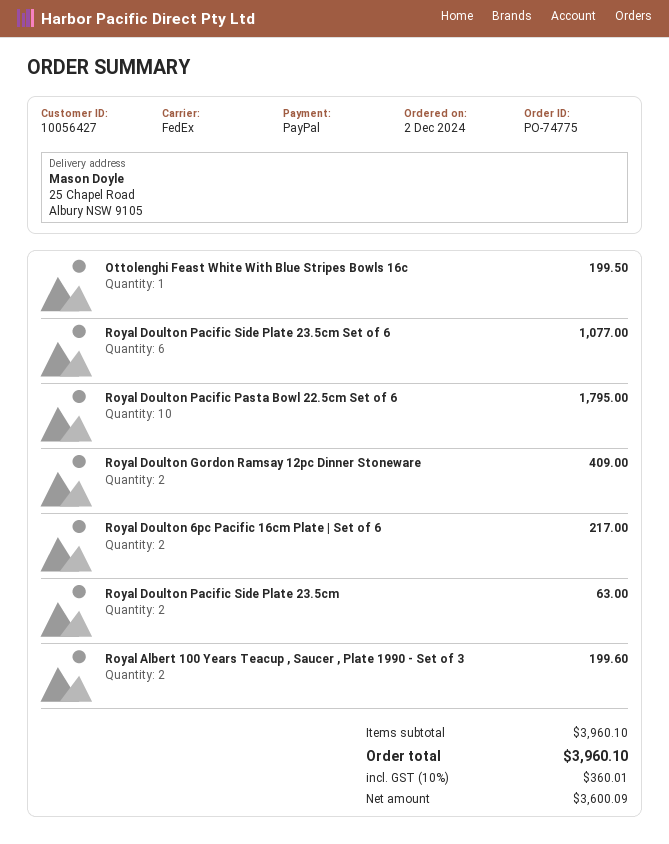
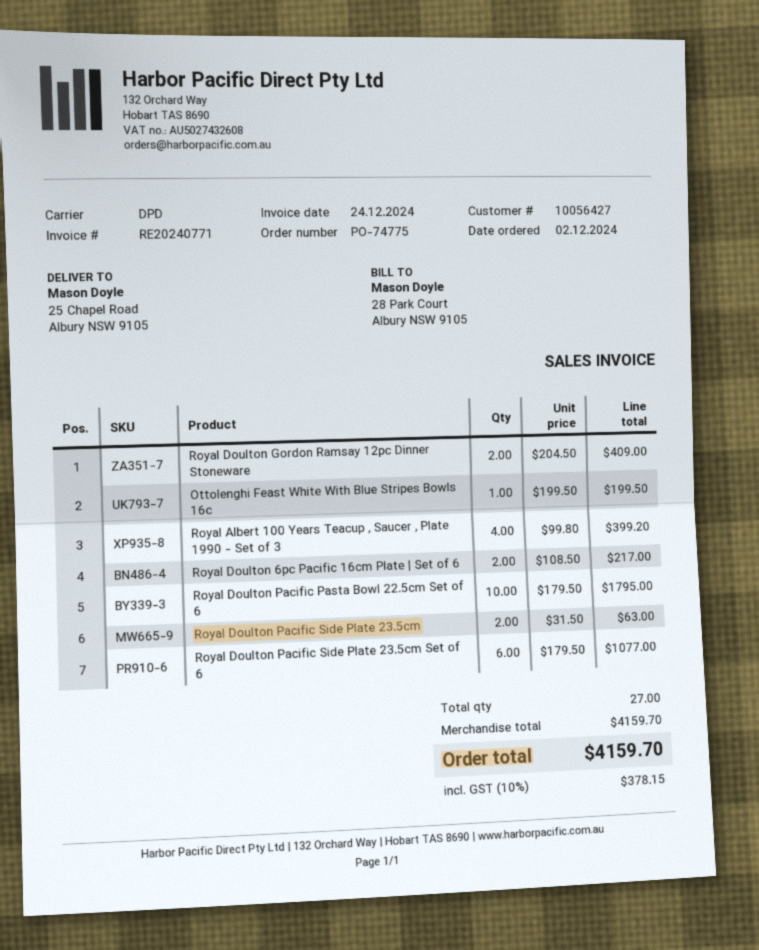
shipping method: FedEx -> DPD
Royal Albert 100 Years Teacup , Saucer , Plate 1990 - Set of 3: 2 for 199.60 -> 4 for 399.20
subtotal: 3960.10 -> 4159.70
tax: 10% = 360.01 -> 10% = 378.15
total: 3960.10 -> 4159.70

